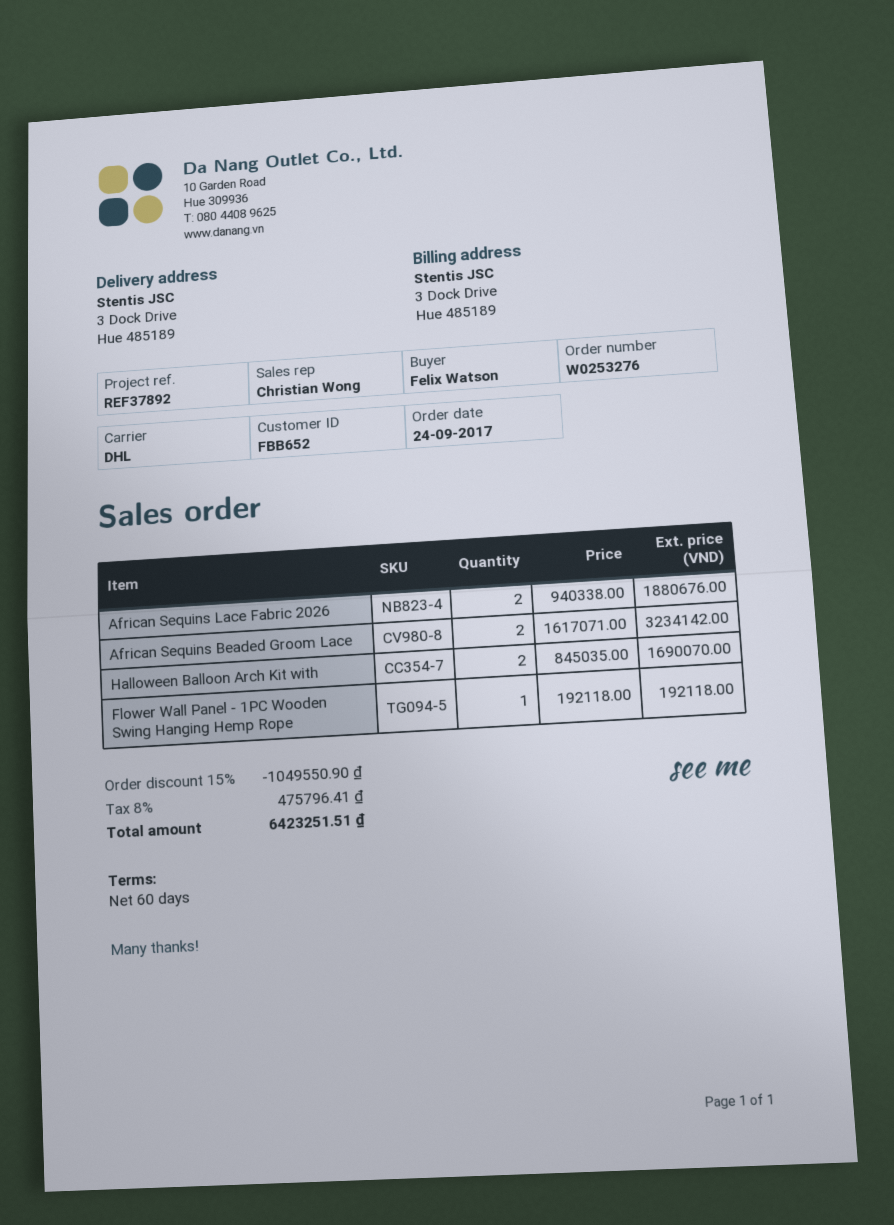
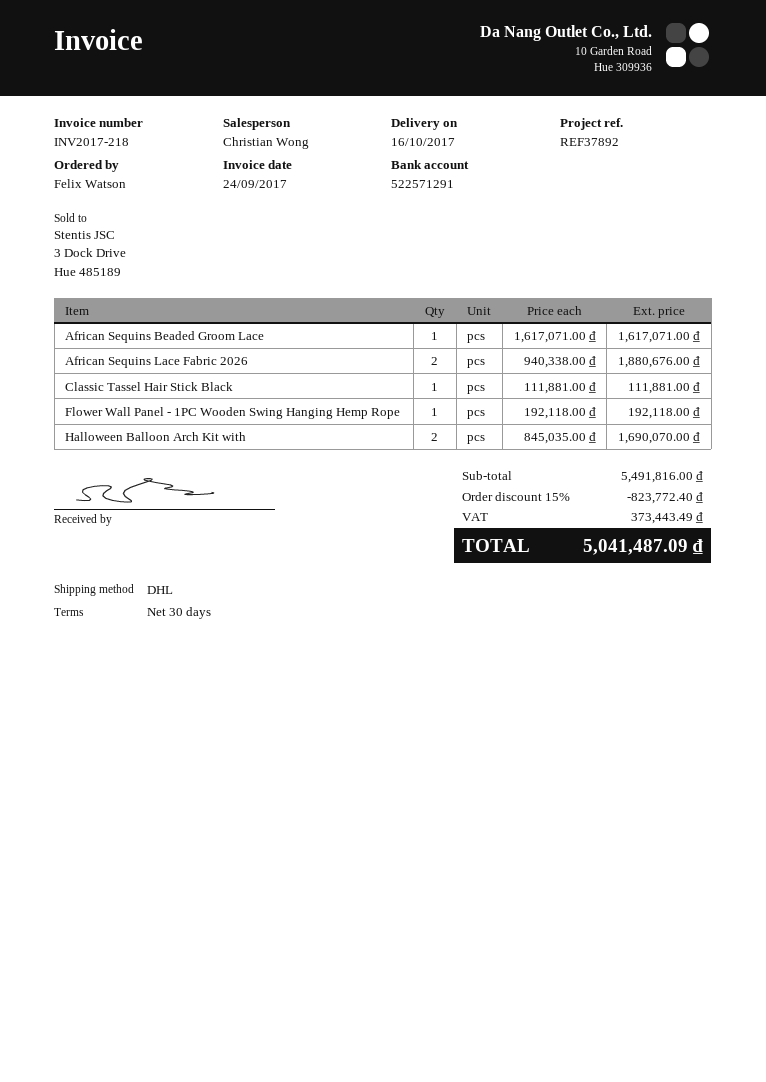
payment terms: 60 days -> 30 days
African Sequins Beaded Groom Lace: 2 x 1617071.00 = 3234142.00 -> 1 x 1617071.00 = 1617071.00
Classic Tassel Hair Stick Black: none -> 1 x 111881.00 = 111881.00
discount: 15% = 1049550.90 -> 15% = 823772.40
tax: 475796.41 -> 373443.49
total: 6423251.51 -> 5041487.09

